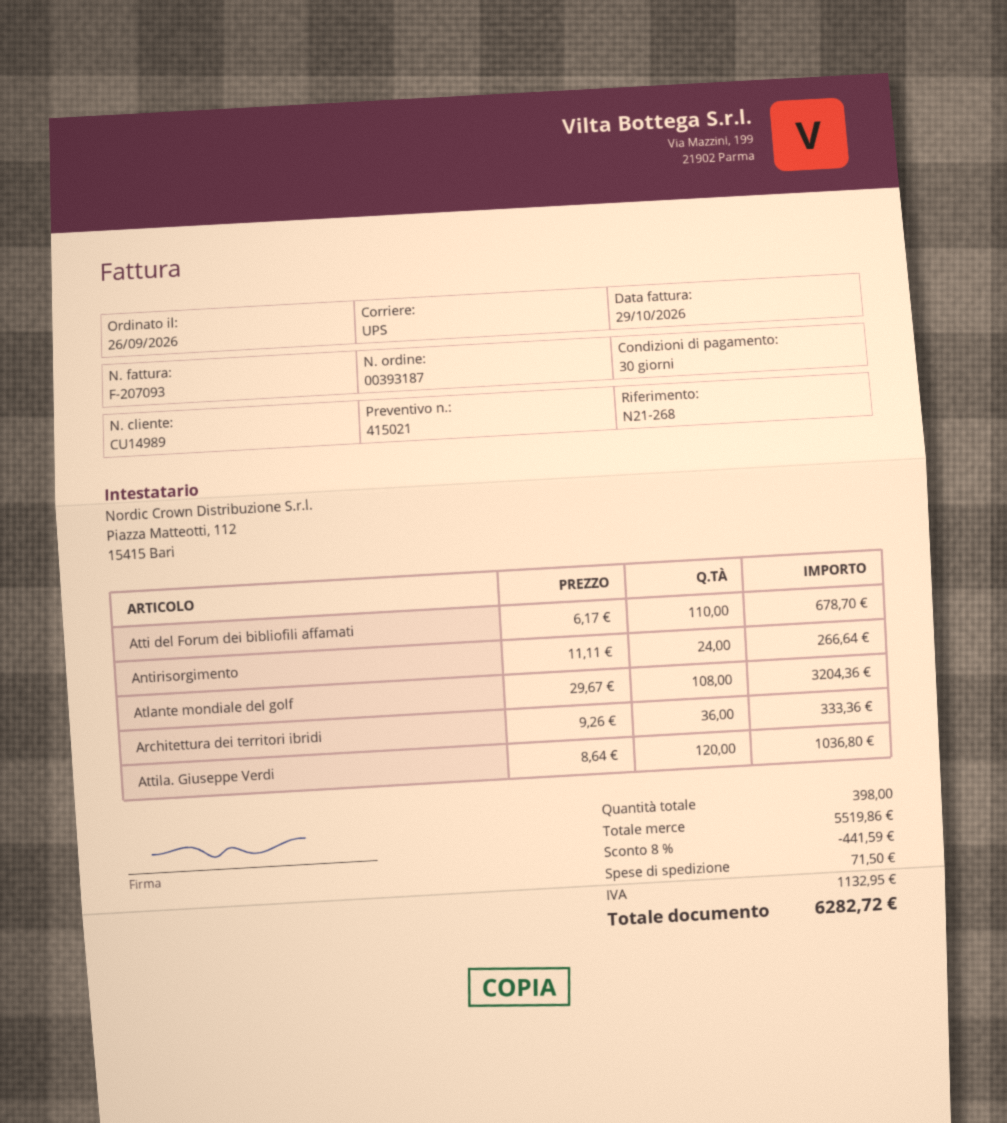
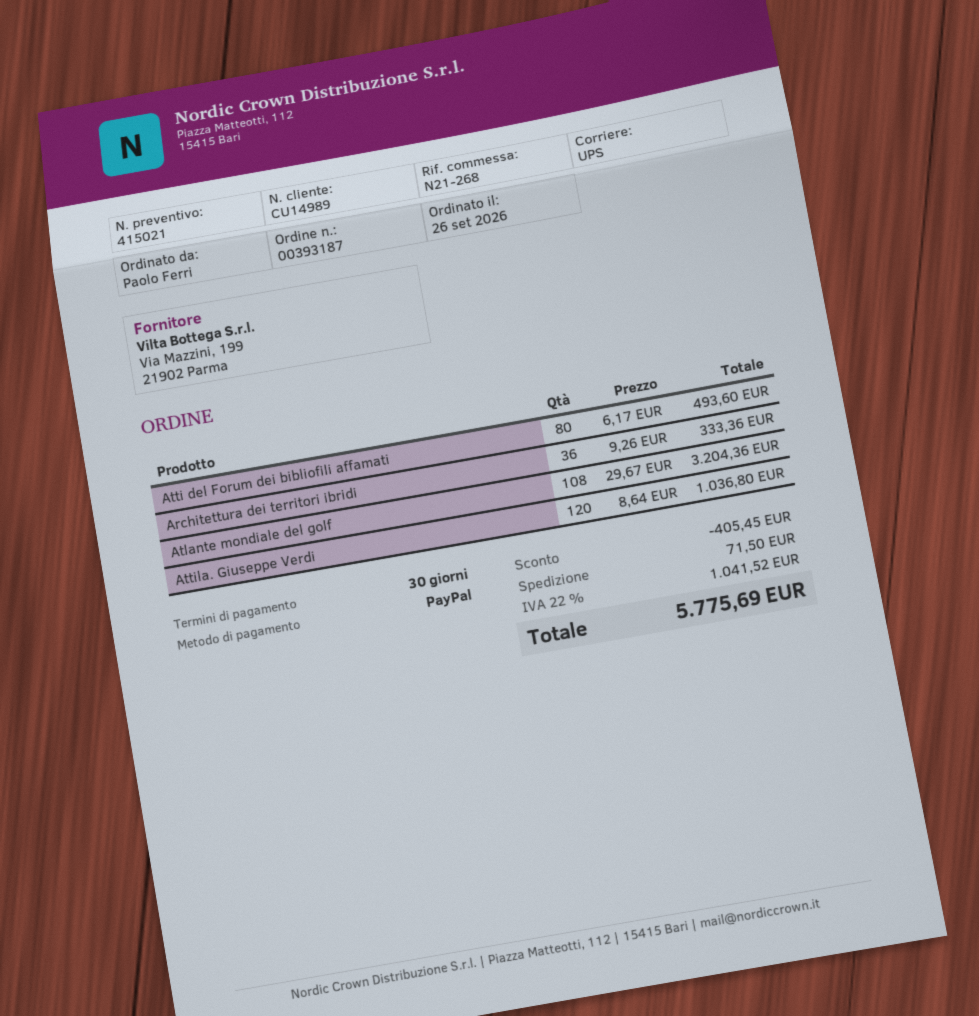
Atti del Forum dei bibliofili affamati: 110 x 6.17 = 678.70 -> 80 x 6.17 = 493.60
Antirisorgimento: 24 x 11.11 = 266.64 -> none
discount: 441.59 -> 405.45
tax: 1132.95 -> 1041.52
total: 6282.72 -> 5775.69

